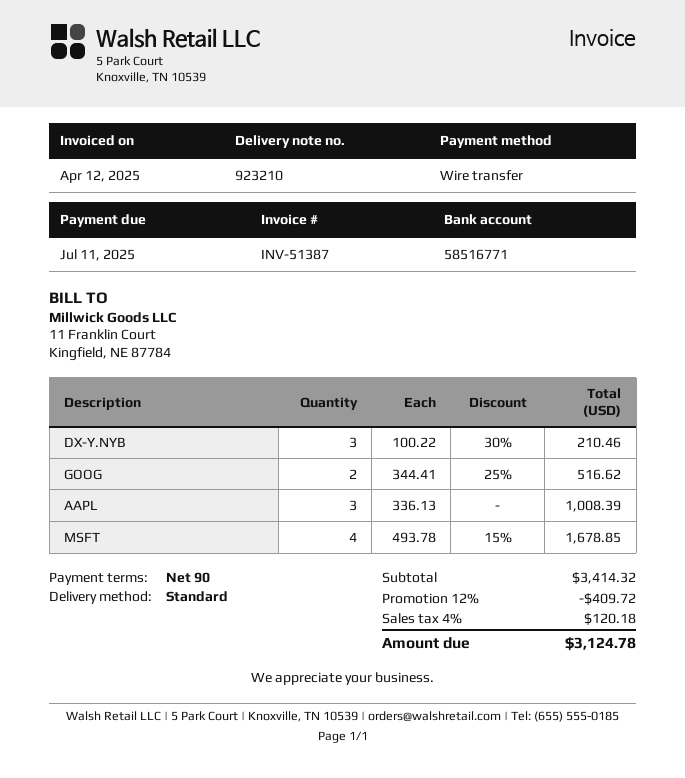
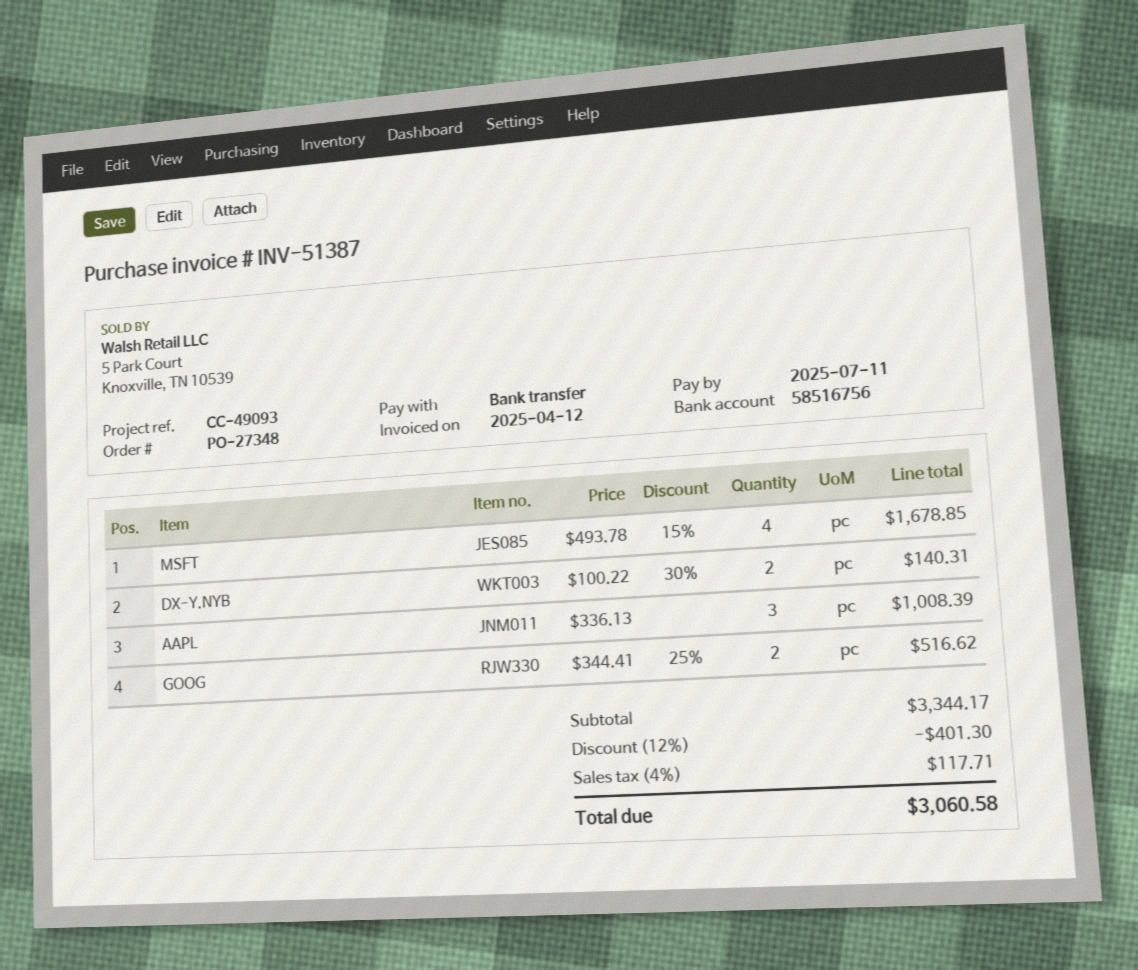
bank account: 58516771 -> 58516756
DX-Y.NYB: 3 x 100.22 - 30% = 210.46 -> 2 x 100.22 - 30% = 140.31
subtotal: 3414.32 -> 3344.17
discount: 12% = 409.72 -> 12% = 401.30
tax: 4% = 120.18 -> 4% = 117.71
total: 3124.78 -> 3060.58

